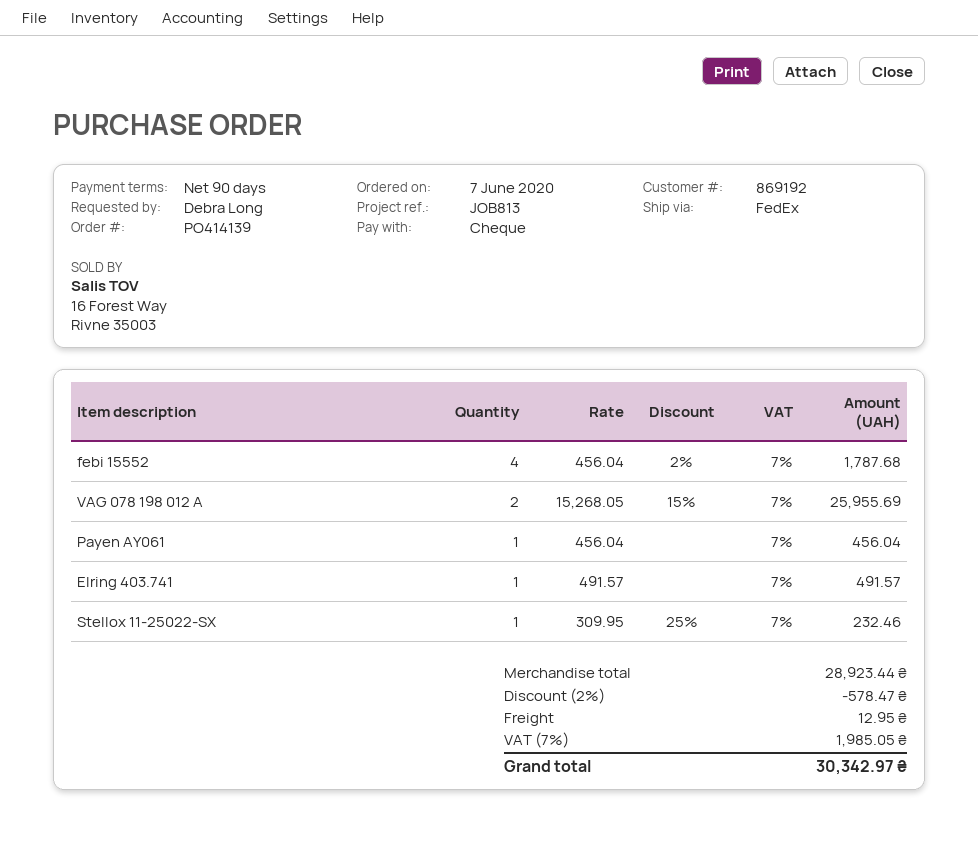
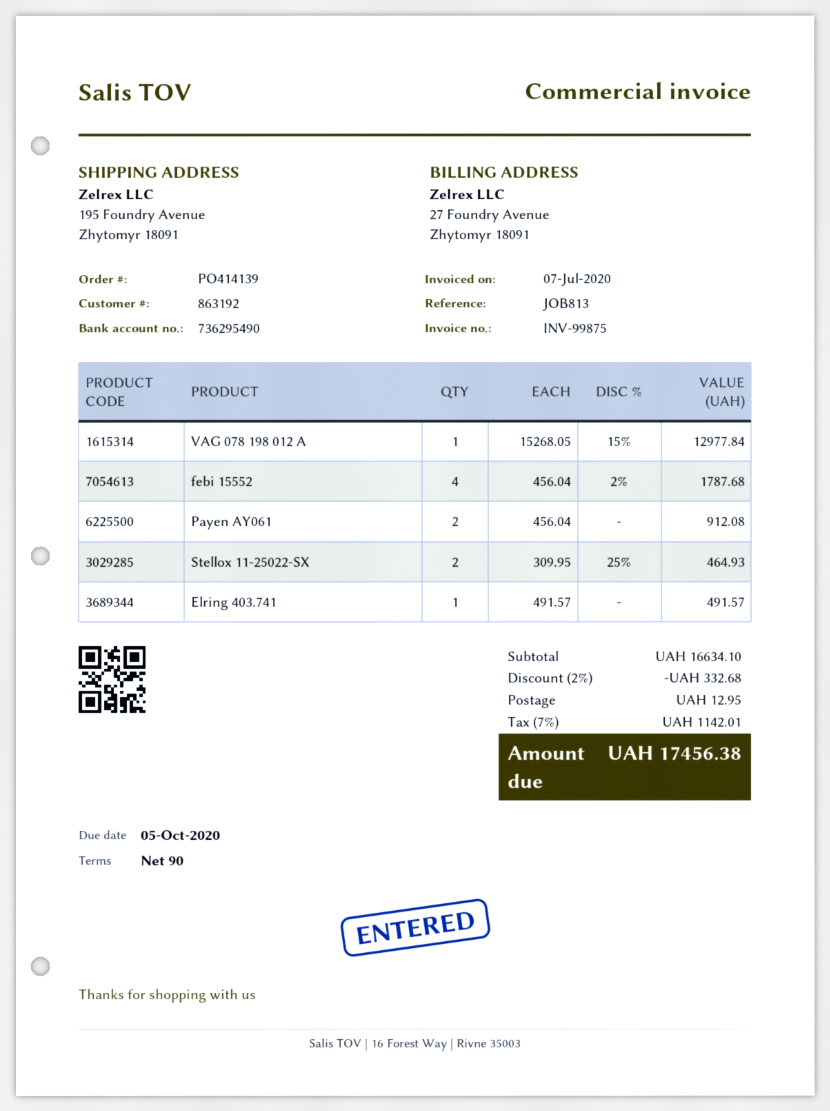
customer number: 869192 -> 863192
VAG 078 198 012 A: 2 x 15268.05 - 15% = 25955.69 -> 1 x 15268.05 - 15% = 12977.84
Payen AY061: 1 x 456.04 = 456.04 -> 2 x 456.04 = 912.08
Stellox 11-25022-SX: 1 x 309.95 - 25% = 232.46 -> 2 x 309.95 - 25% = 464.93
subtotal: 28923.44 -> 16634.10
discount: 2% = 578.47 -> 2% = 332.68
tax: 7% = 1985.05 -> 7% = 1142.01
total: 30342.97 -> 17456.38

